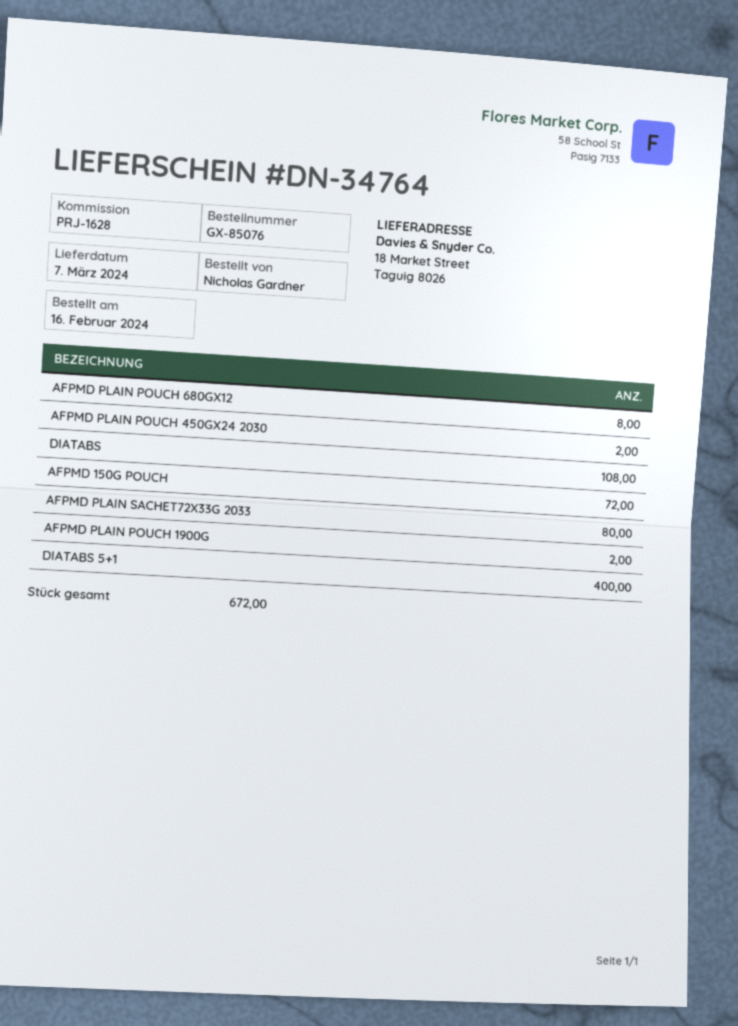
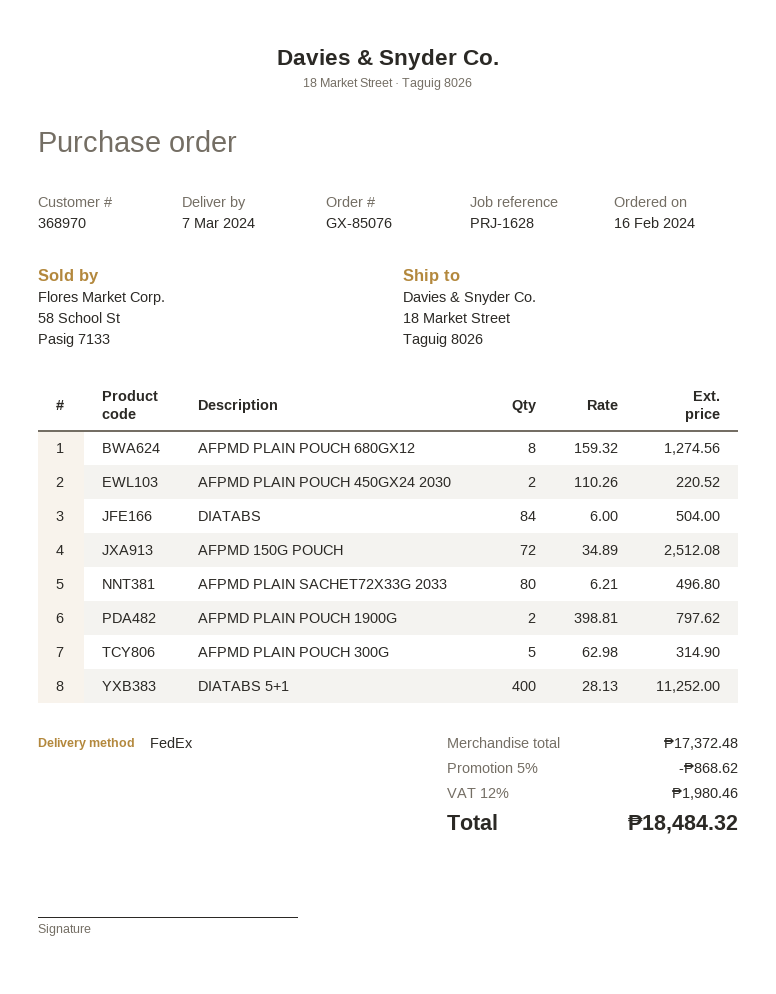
DIATABS: 108 -> 84
AFPMD PLAIN POUCH 300G: none -> 5

